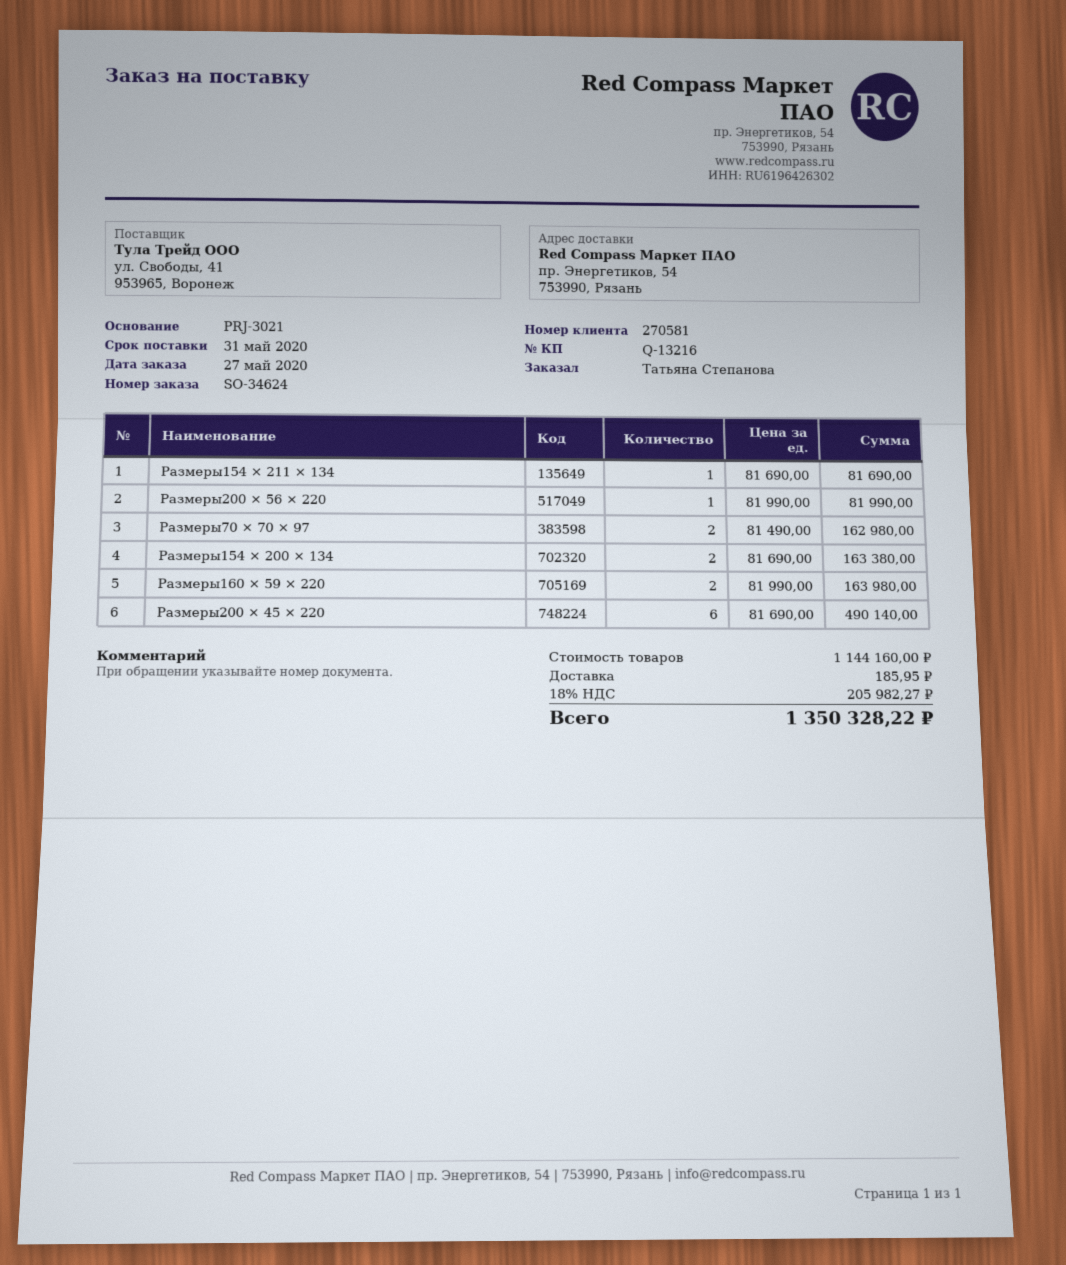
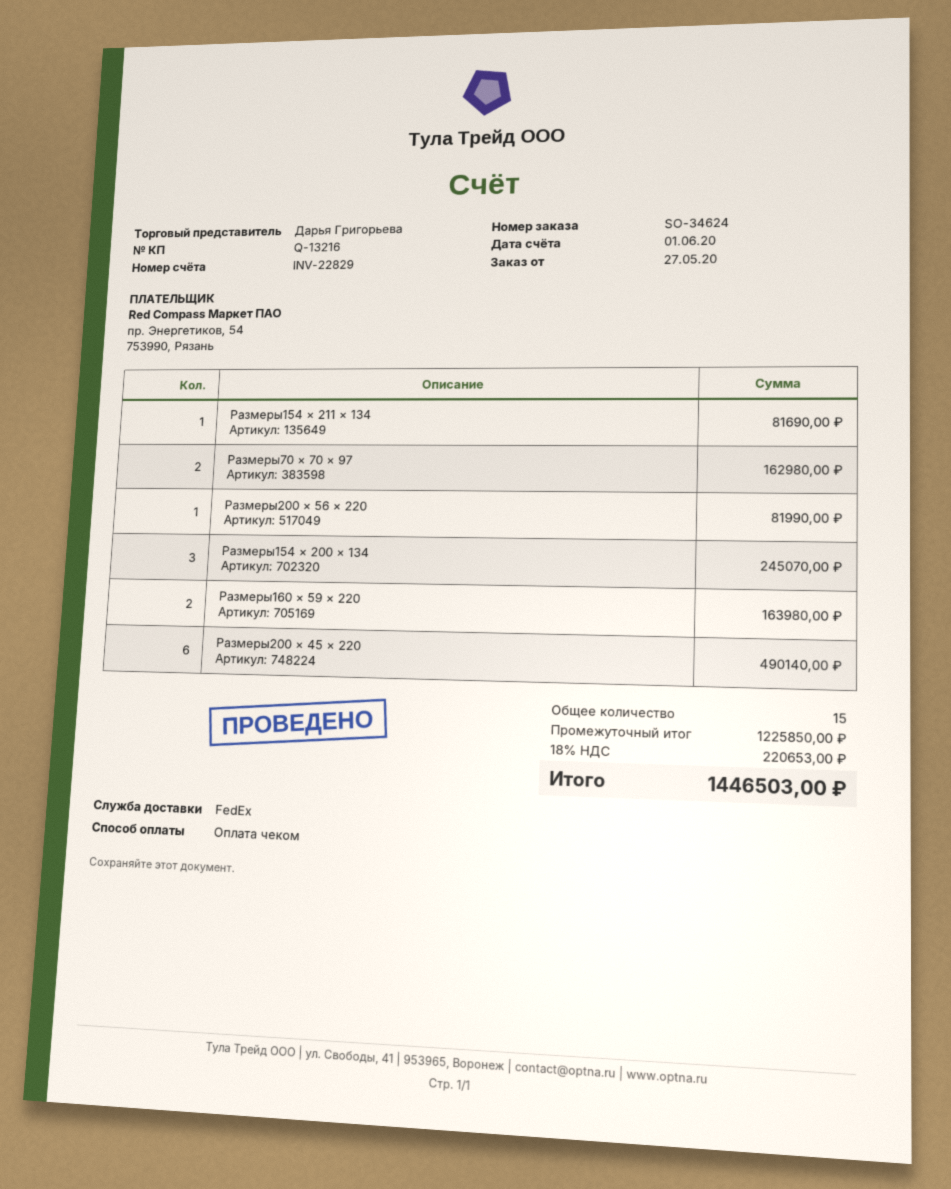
Размеры154 × 200 × 134: 2 for 163380.00 -> 3 for 245070.00
subtotal: 1144160.00 -> 1225850.00
shipping: 185.95 -> none
tax: 18% = 205982.27 -> 18% = 220653.00
total: 1350328.22 -> 1446503.00

